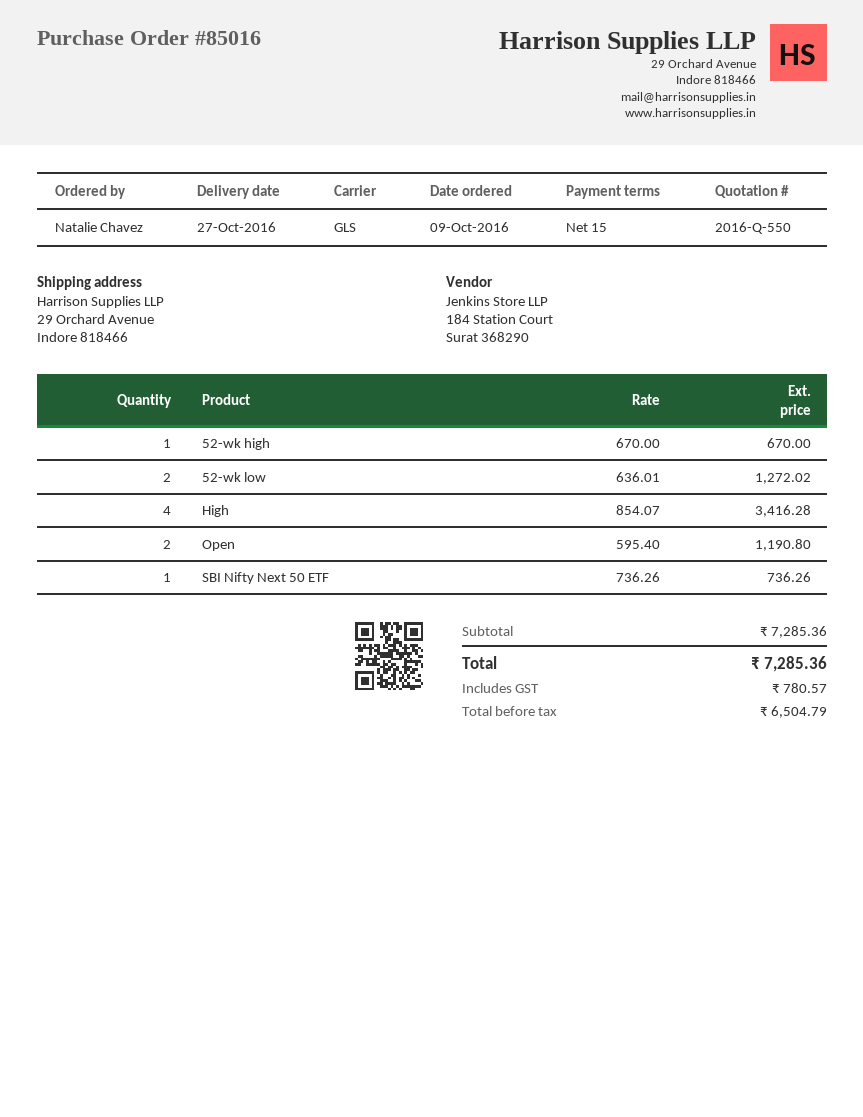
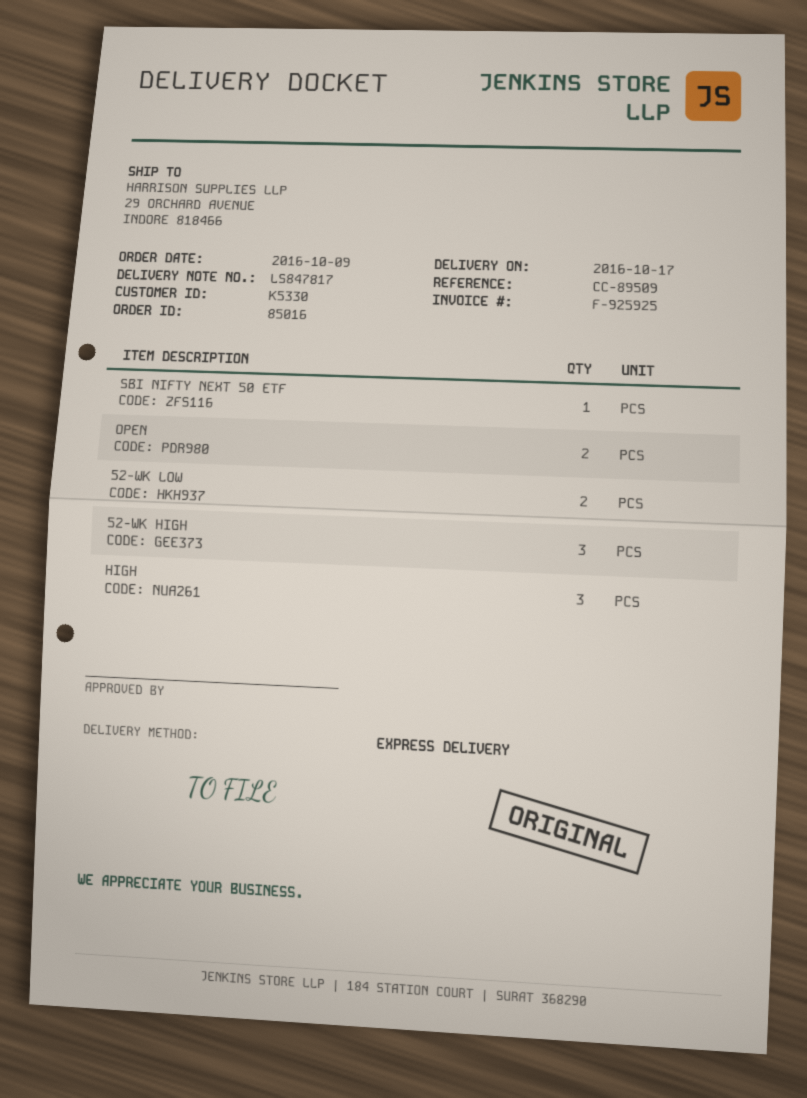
delivery date: 2016-10-27 -> 2016-10-17
shipping method: GLS -> express
52-wk high: 1 -> 3
High: 4 -> 3

